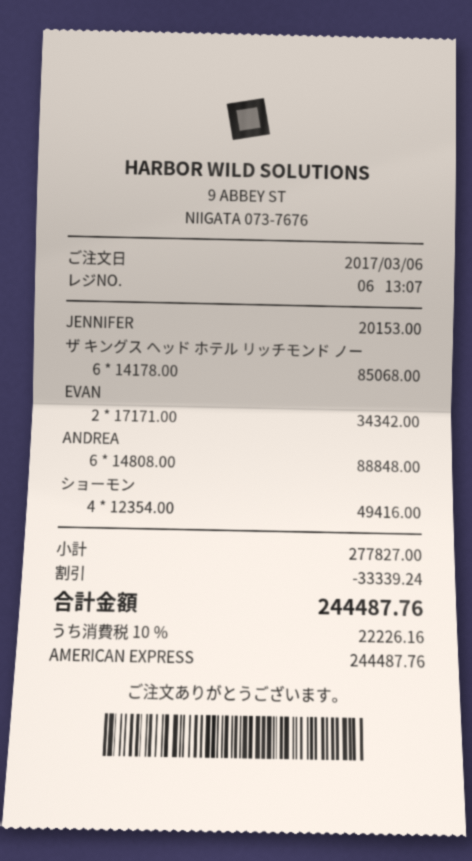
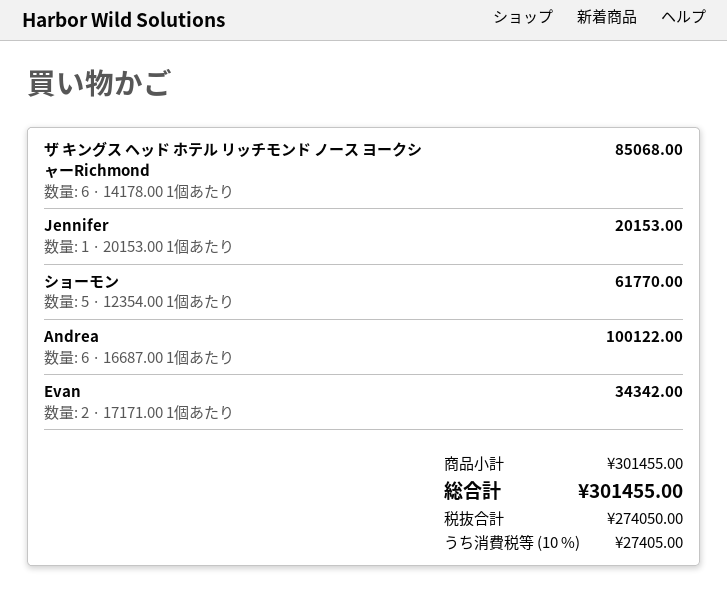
ANDREA: 6 x 14808.00 = 88848.00 -> 6 x 16687.00 = 100122.00
ショーモン: 4 x 12354.00 = 49416.00 -> 5 x 12354.00 = 61770.00
subtotal: 277827.00 -> 301455.00
discount: 33339.24 -> none
tax: 10% = 22226.16 -> 10% = 27405.00
total: 244487.76 -> 301455.00

